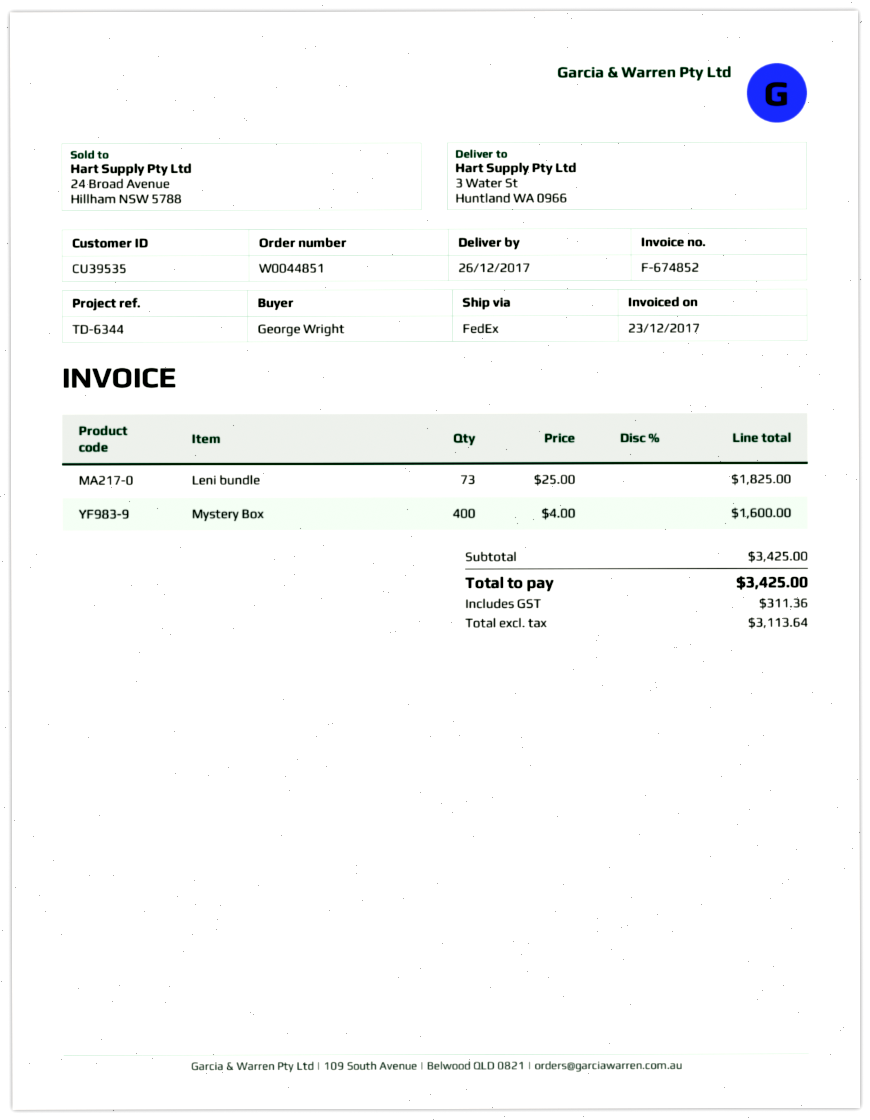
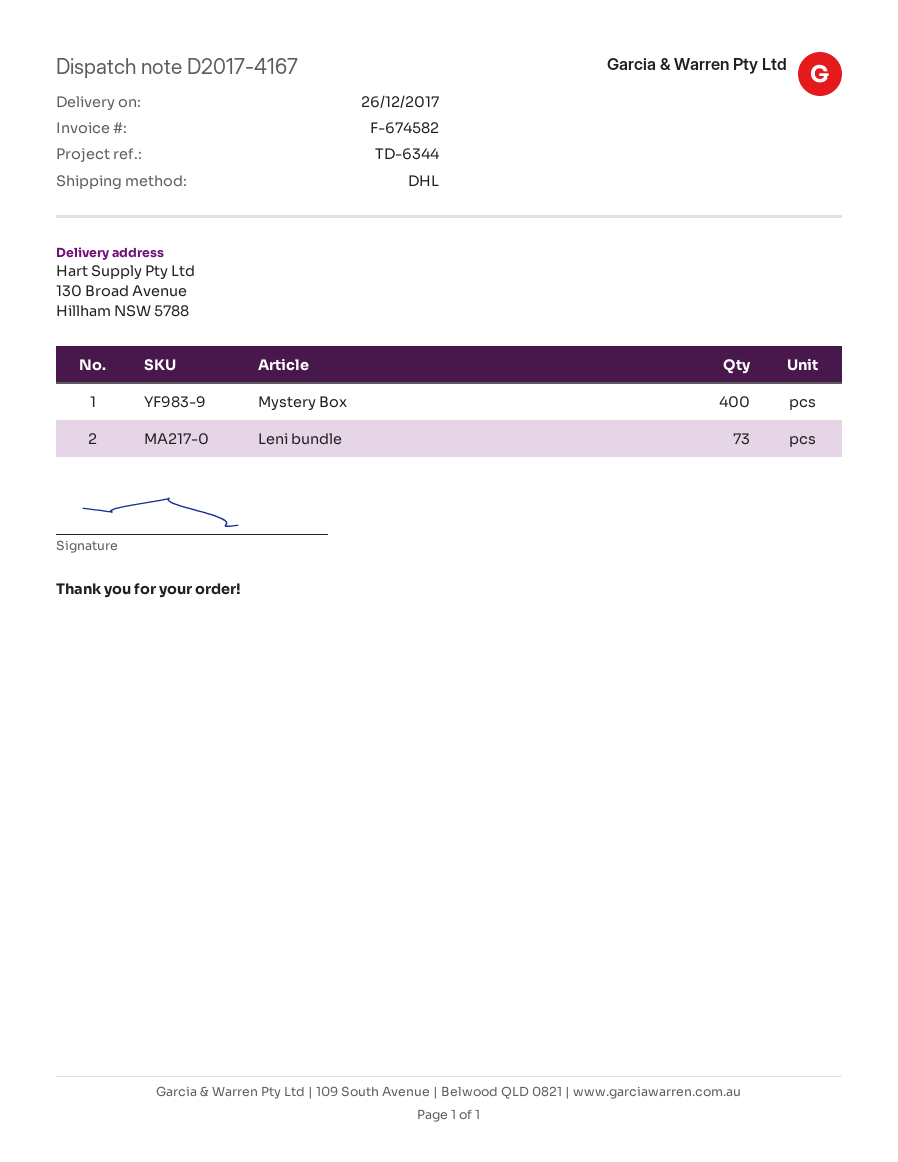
invoice number: F-674852 -> F-674582
shipping method: FedEx -> DHL
ship to: 3 Water St, Huntland WA 0966 -> 130 Broad Avenue, Hillham NSW 5788

